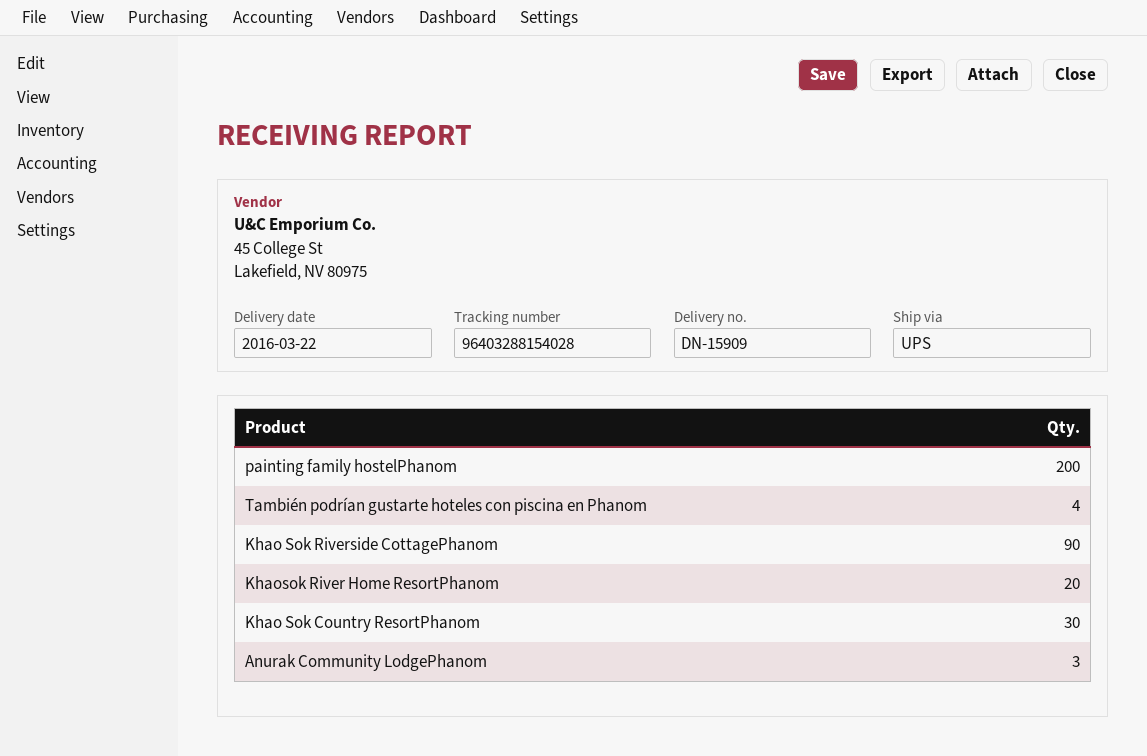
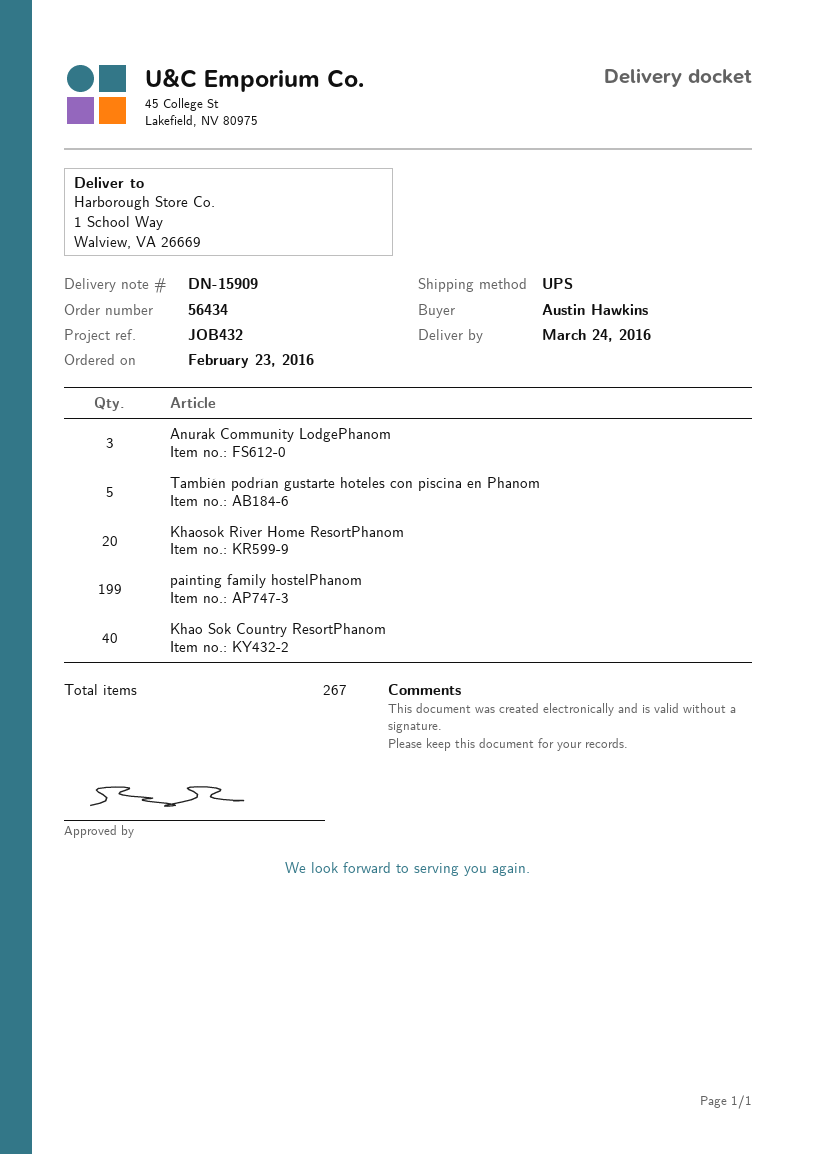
delivery date: 2016-03-22 -> 2016-03-24
painting family hostelPhanom: 200 -> 199
También podrían gustarte hoteles con piscina en Phanom: 4 -> 5
Khao Sok Riverside CottagePhanom: 90 -> none
Khao Sok Country ResortPhanom: 30 -> 40

